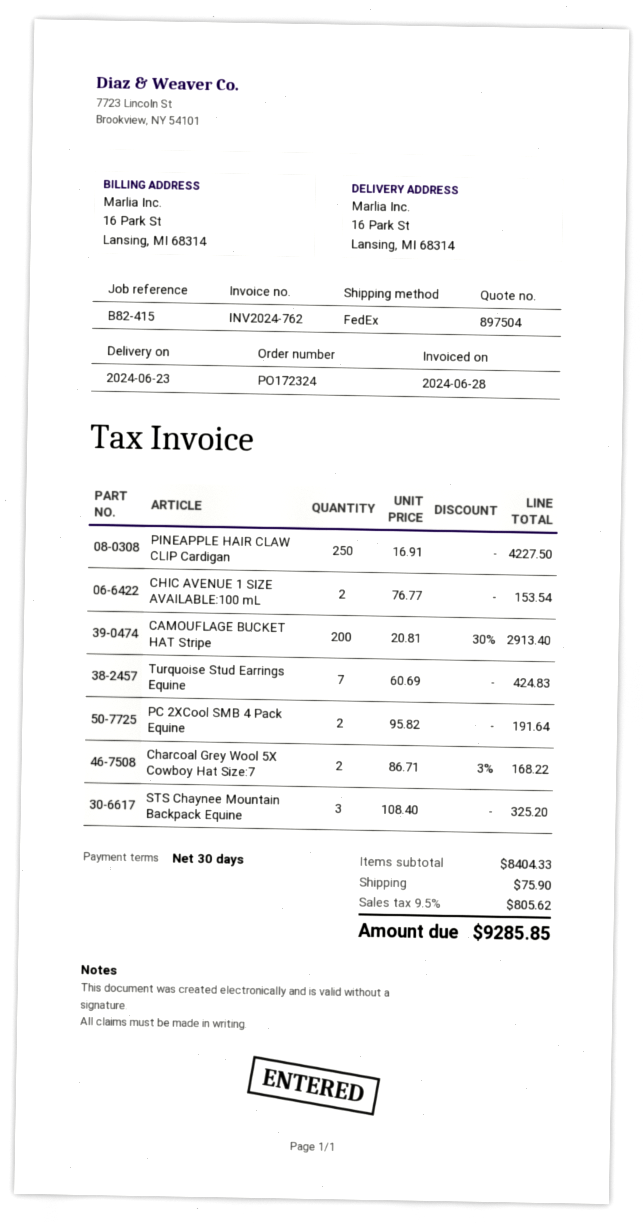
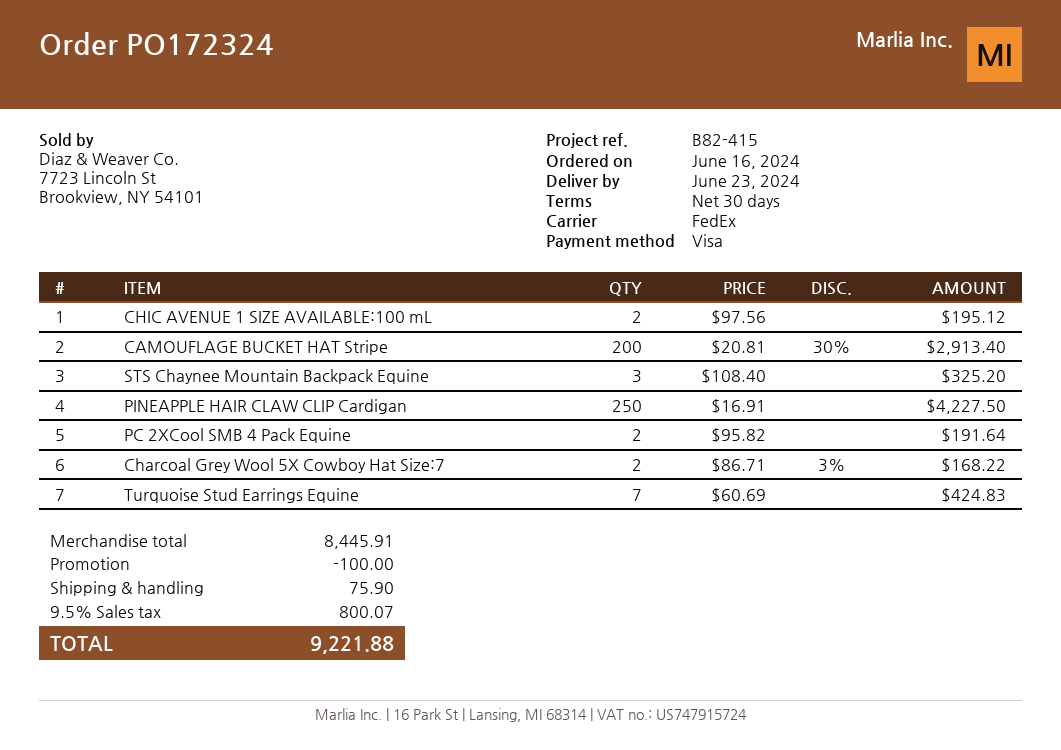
CHIC AVENUE 1 SIZE AVAILABLE:100 mL: 2 x 76.77 = 153.54 -> 2 x 97.56 = 195.12
subtotal: 8404.33 -> 8445.91
discount: none -> 100.00
tax: 9.5% = 805.62 -> 9.5% = 800.07
total: 9285.85 -> 9221.88

